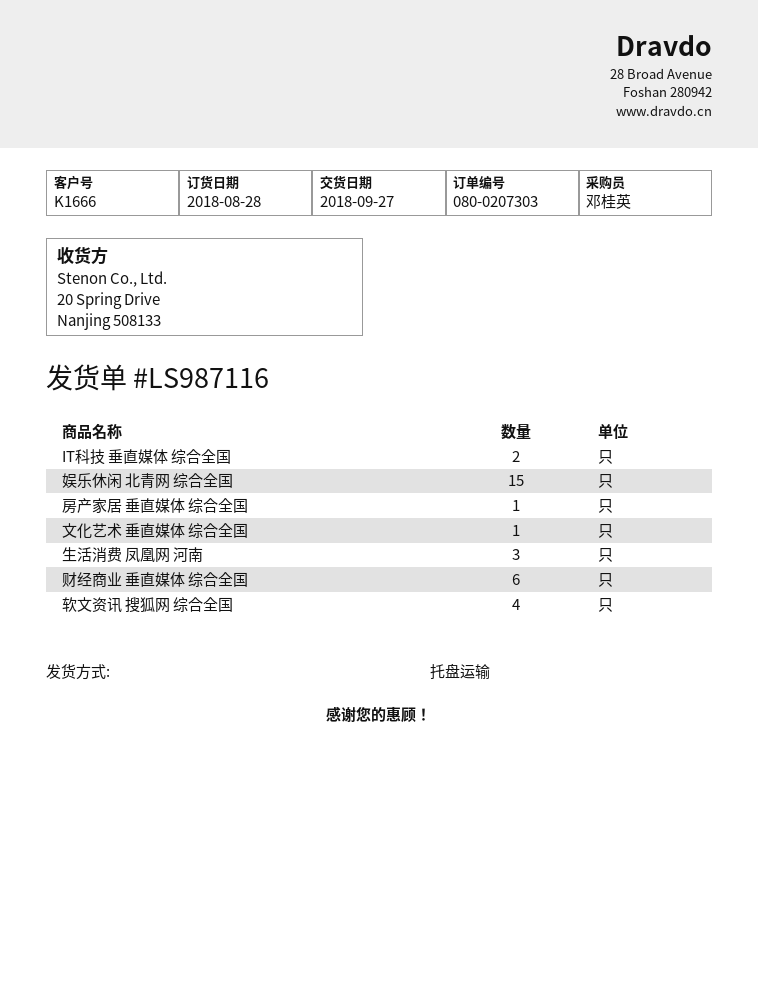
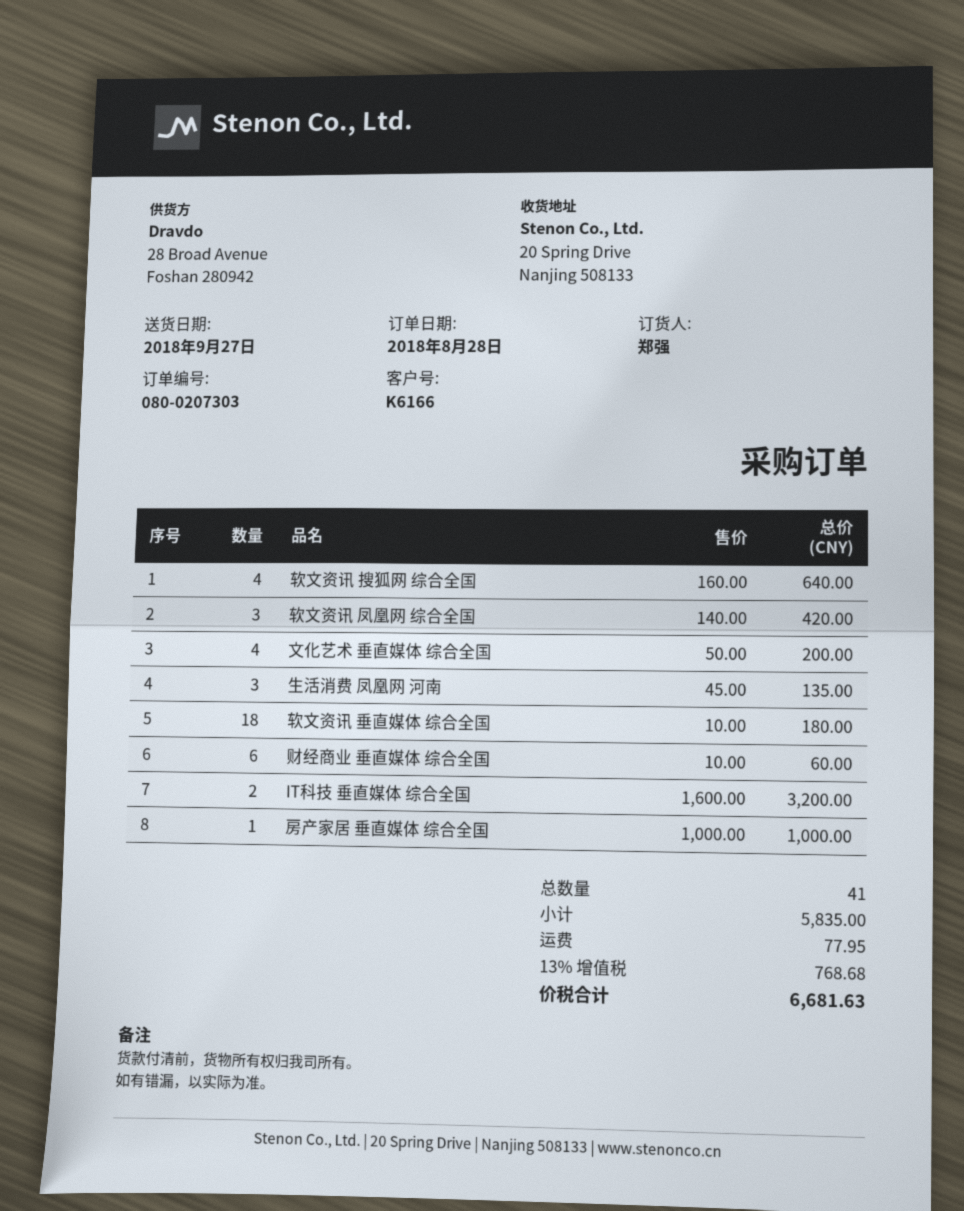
customer number: K1666 -> K6166
ordered by: 邓桂英 -> 郑强
娱乐休闲 北青网 综合全国: 15 -> none
文化艺术 垂直媒体 综合全国: 1 -> 4
软文资讯 凤凰网 综合全国: none -> 3
软文资讯 垂直媒体 综合全国: none -> 18

